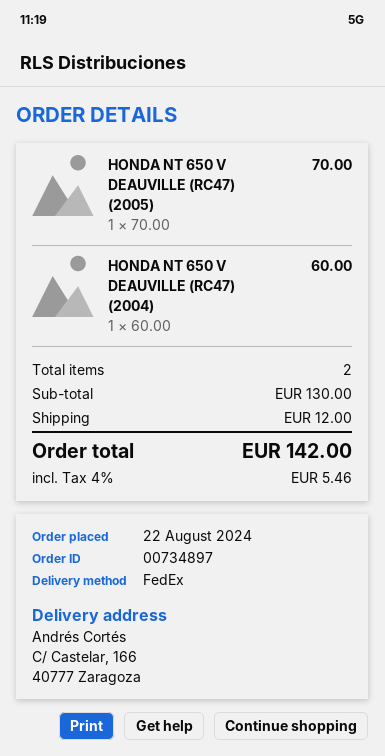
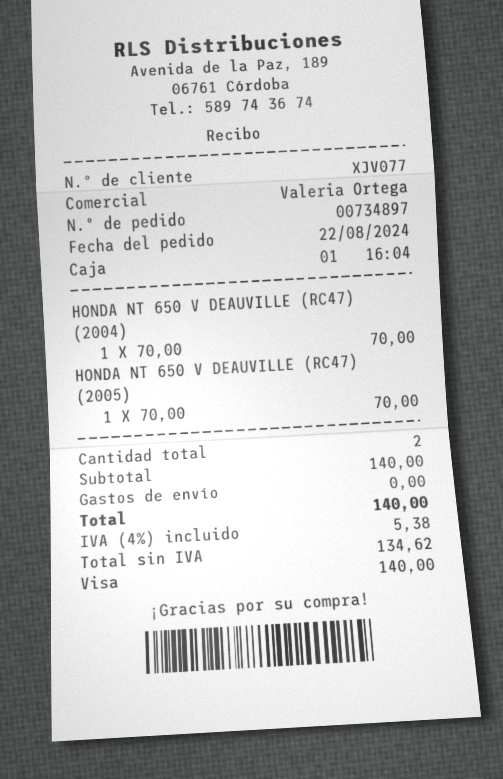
HONDA NT 650 V DEAUVILLE (RC47) (2004): 1 x 60.00 = 60.00 -> 1 x 70.00 = 70.00
subtotal: 130.00 -> 140.00
shipping: 12.00 -> 0.00
tax: 4% = 5.46 -> 4% = 5.38
total: 142.00 -> 140.00

